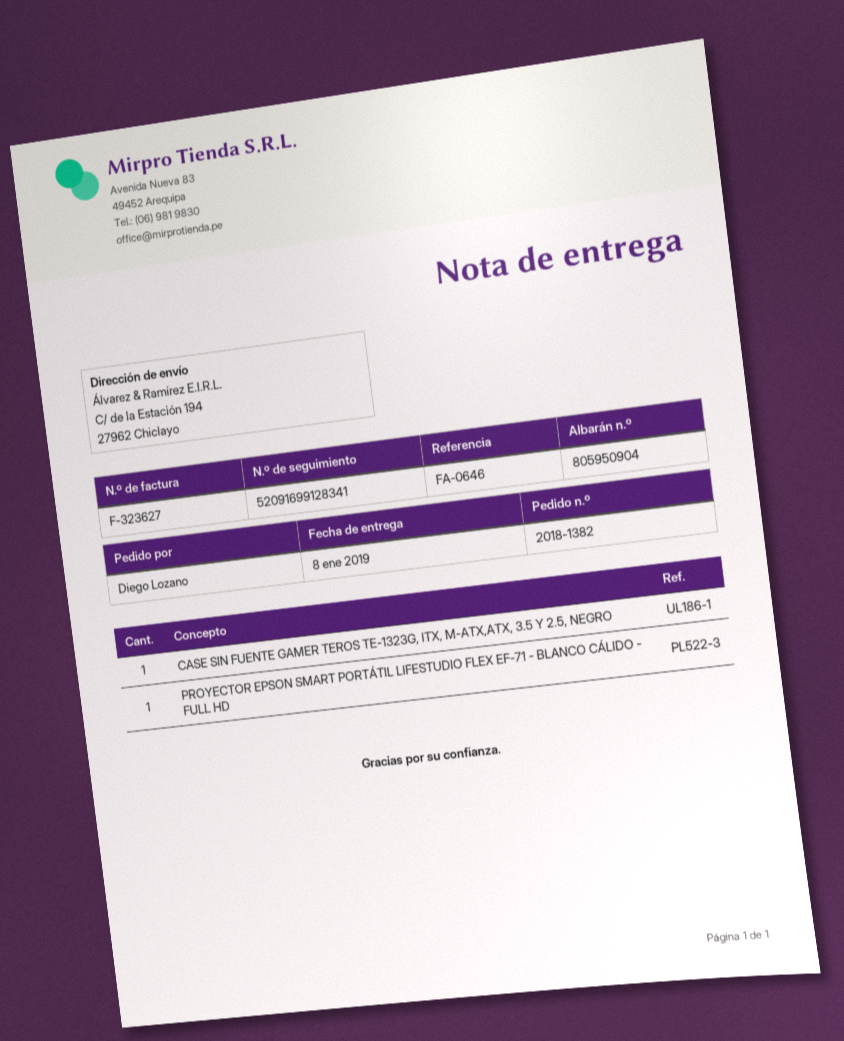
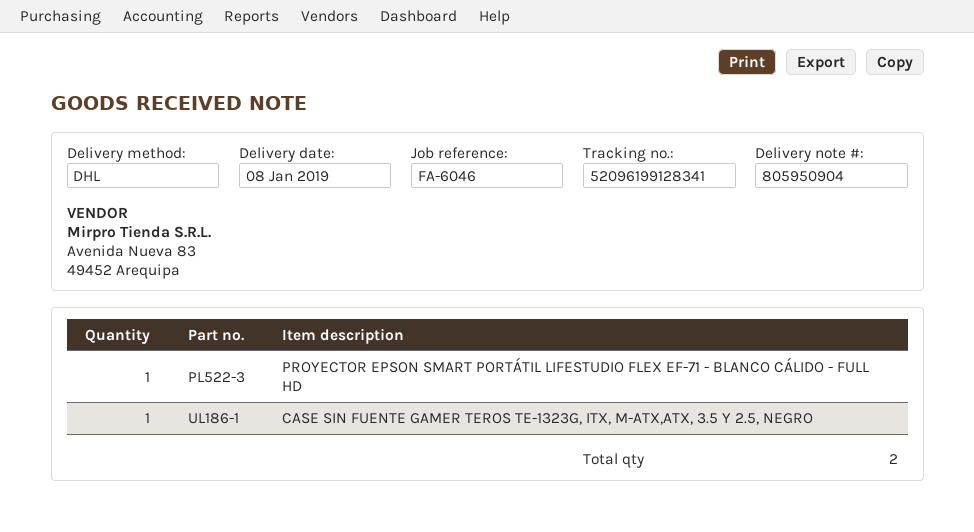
reference: FA-0646 -> FA-6046
tracking number: 52091699128341 -> 52096199128341

